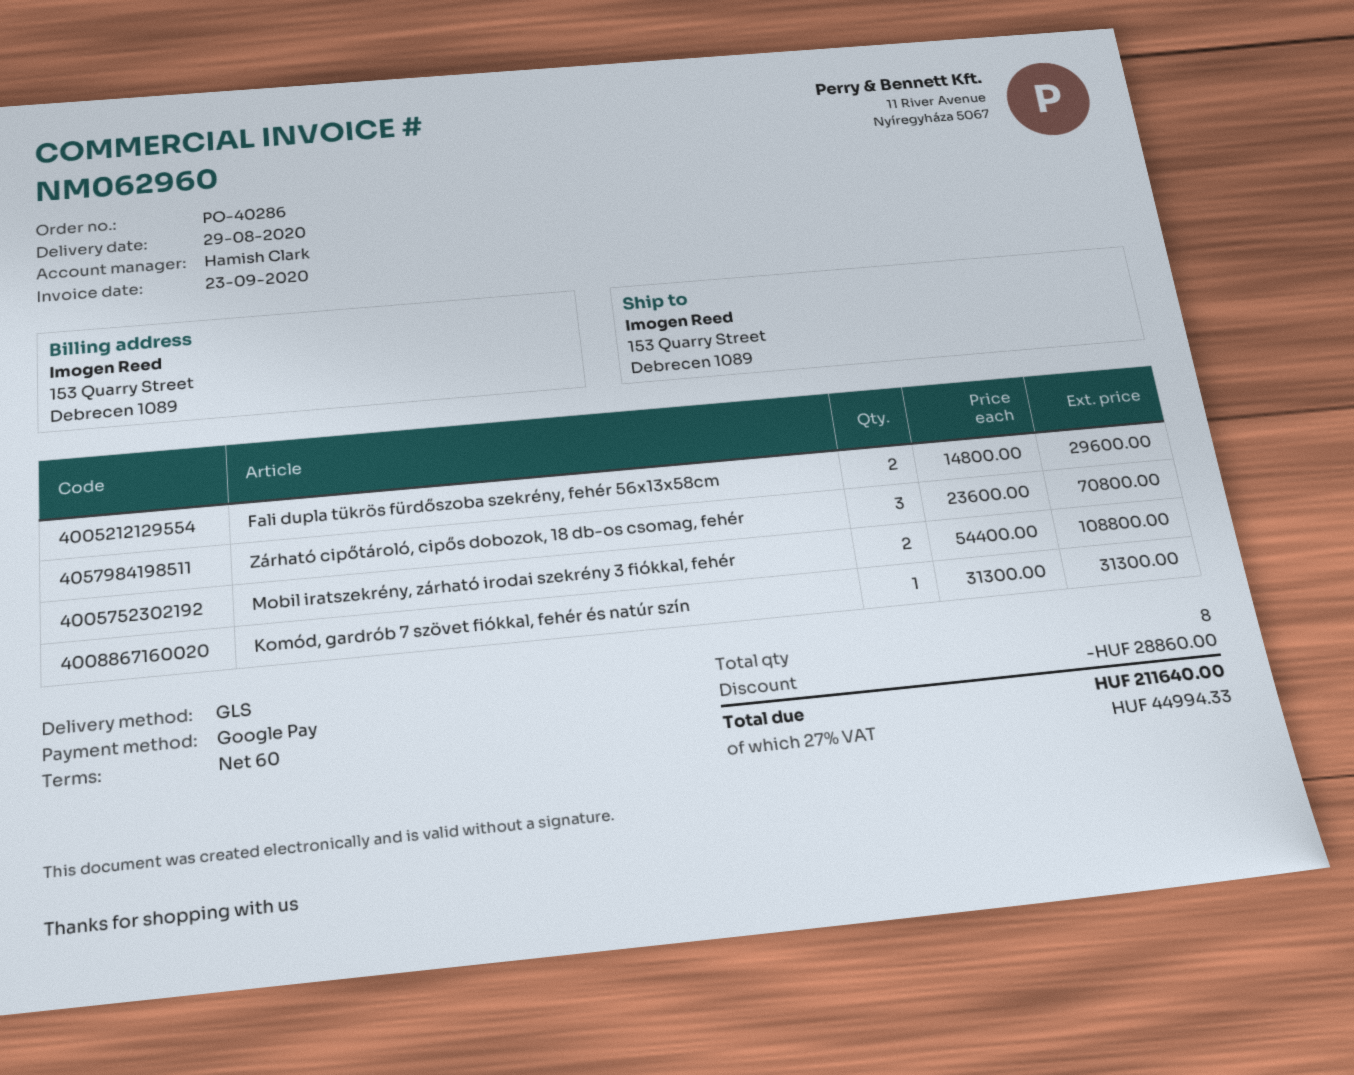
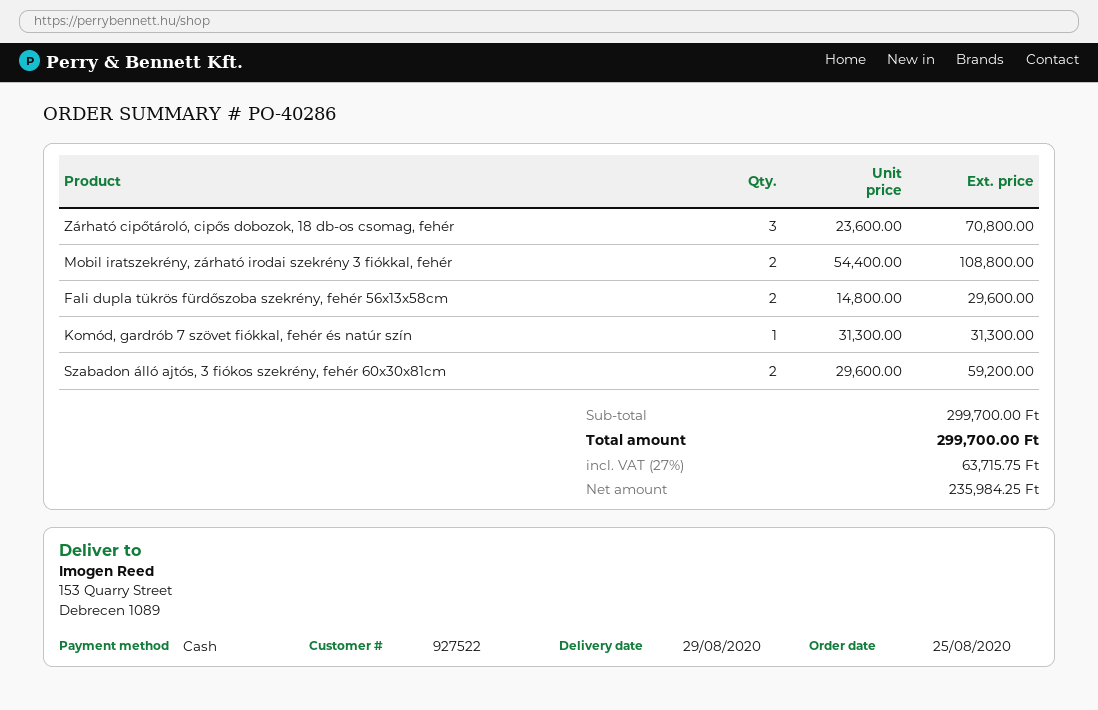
payment method: Google Pay -> cash
Szabadon álló ajtós, 3 fiókos szekrény, fehér 60x30x81cm: none -> 2 x 29600.00 = 59200.00
discount: 28860.00 -> none
tax: 27% = 44994.33 -> 27% = 63715.75
total: 211640.00 -> 299700.00

